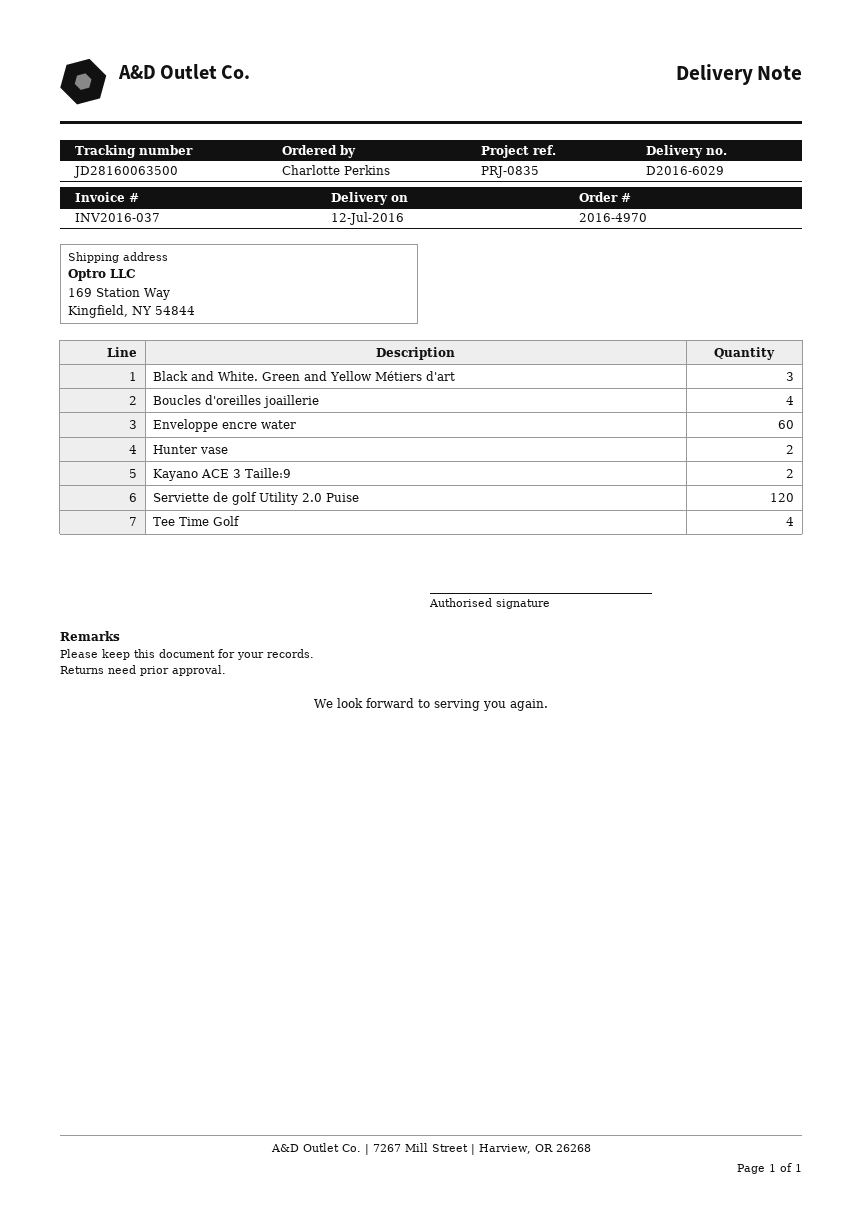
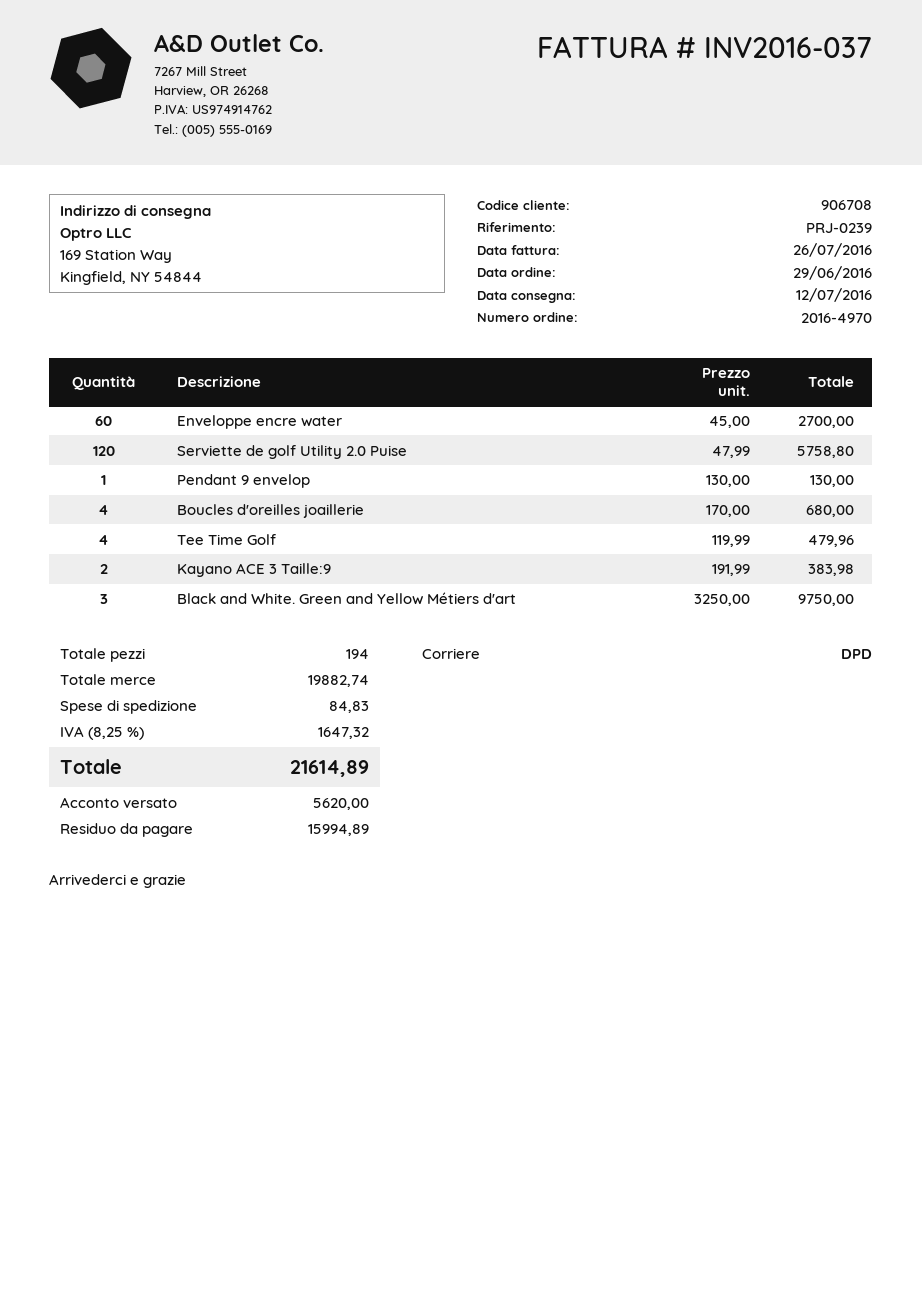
reference: PRJ-0835 -> PRJ-0239
Hunter vase: 2 -> none
Pendant 9 envelop: none -> 1

